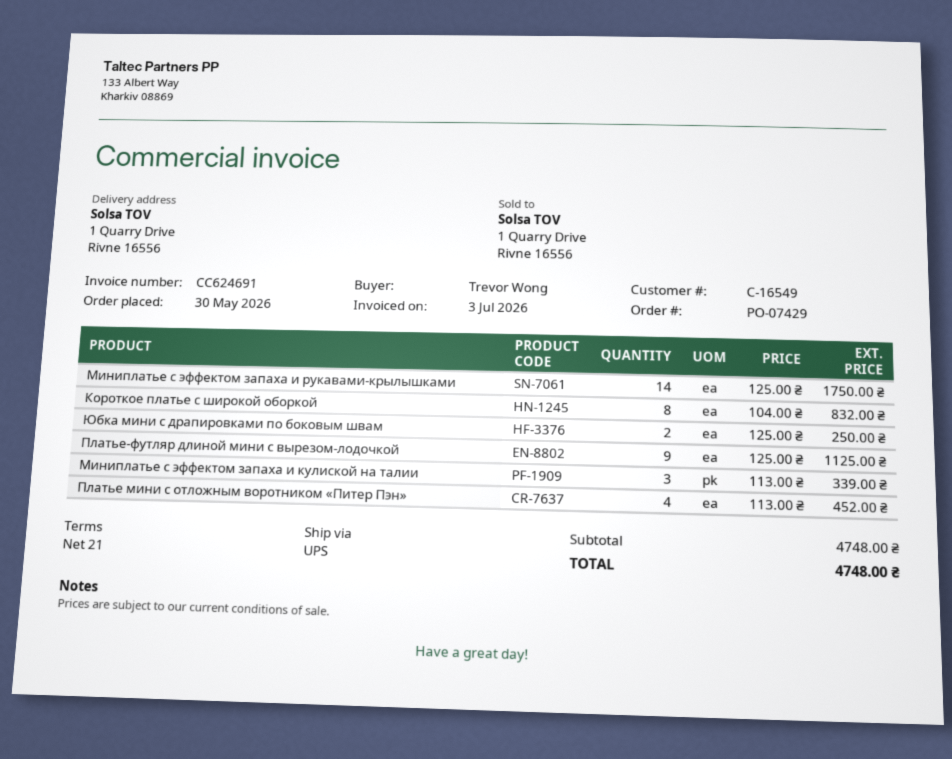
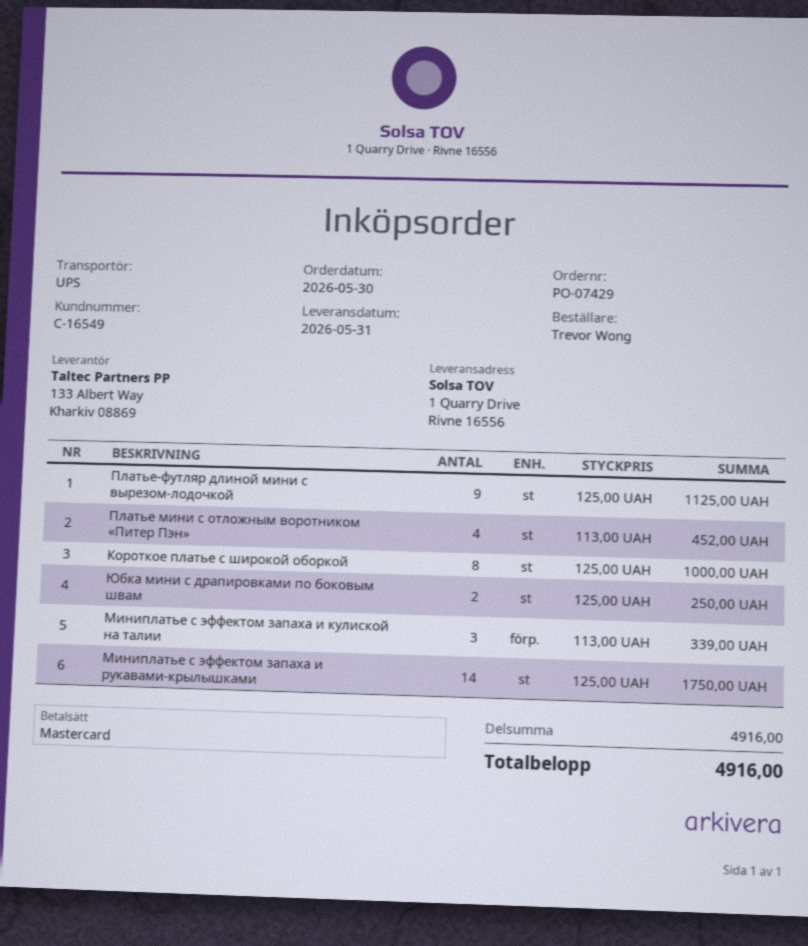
Короткое платье с широкой оборкой: 8 x 104.00 = 832.00 -> 8 x 125.00 = 1000.00
subtotal: 4748.00 -> 4916.00
total: 4748.00 -> 4916.00

